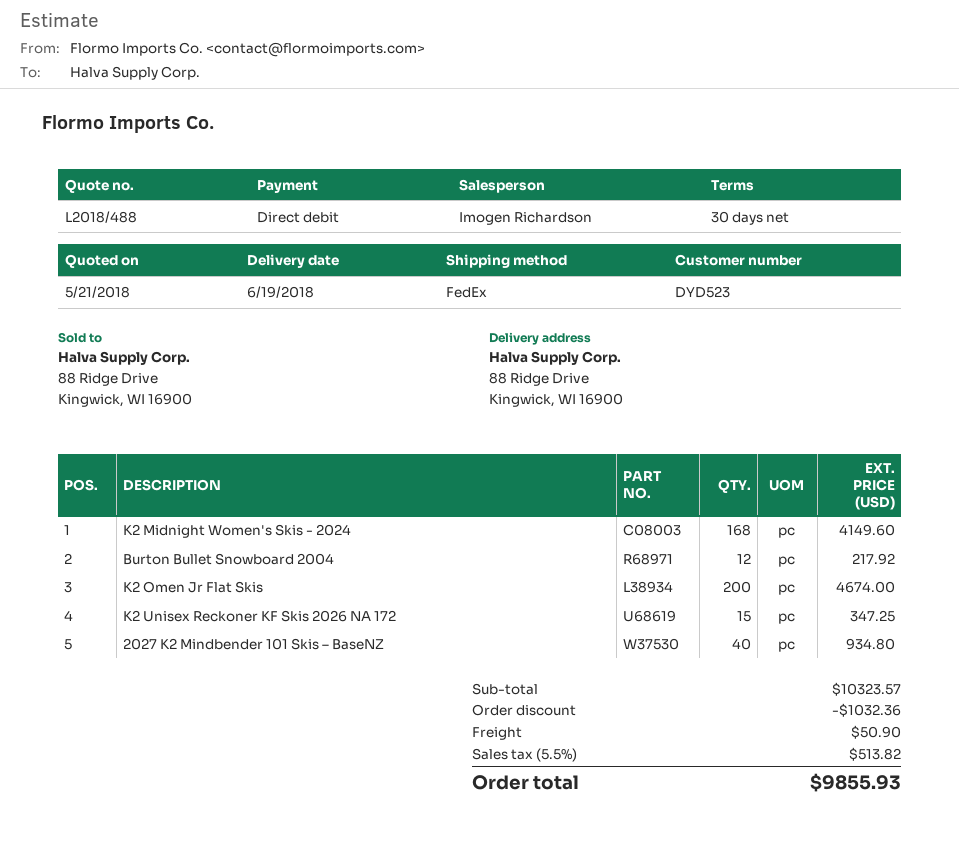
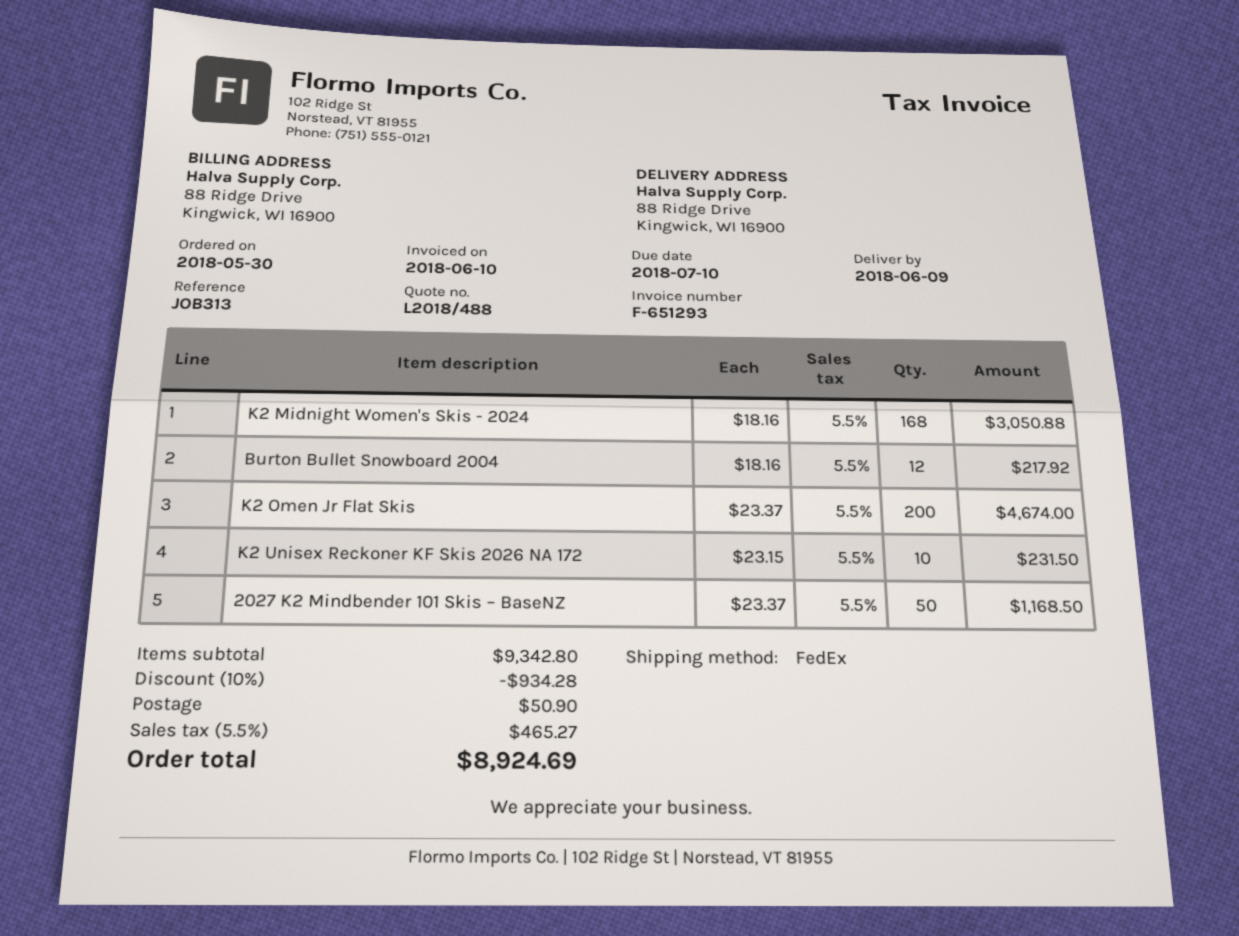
delivery date: 2018-06-19 -> 2018-06-09
K2 Midnight Women's Skis - 2024: 168 for 4149.60 -> 168 for 3050.88
K2 Unisex Reckoner KF Skis 2026 NA 172: 15 for 347.25 -> 10 for 231.50
2027 K2 Mindbender 101 Skis – BaseNZ: 40 for 934.80 -> 50 for 1168.50
subtotal: 10323.57 -> 9342.80
discount: 1032.36 -> 934.28
tax: 5.5% = 513.82 -> 5.5% = 465.27
total: 9855.93 -> 8924.69

